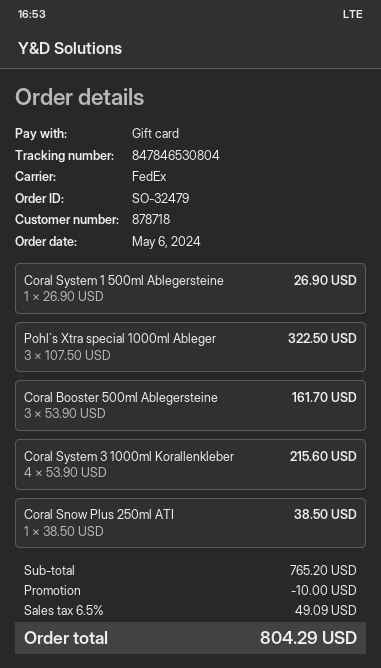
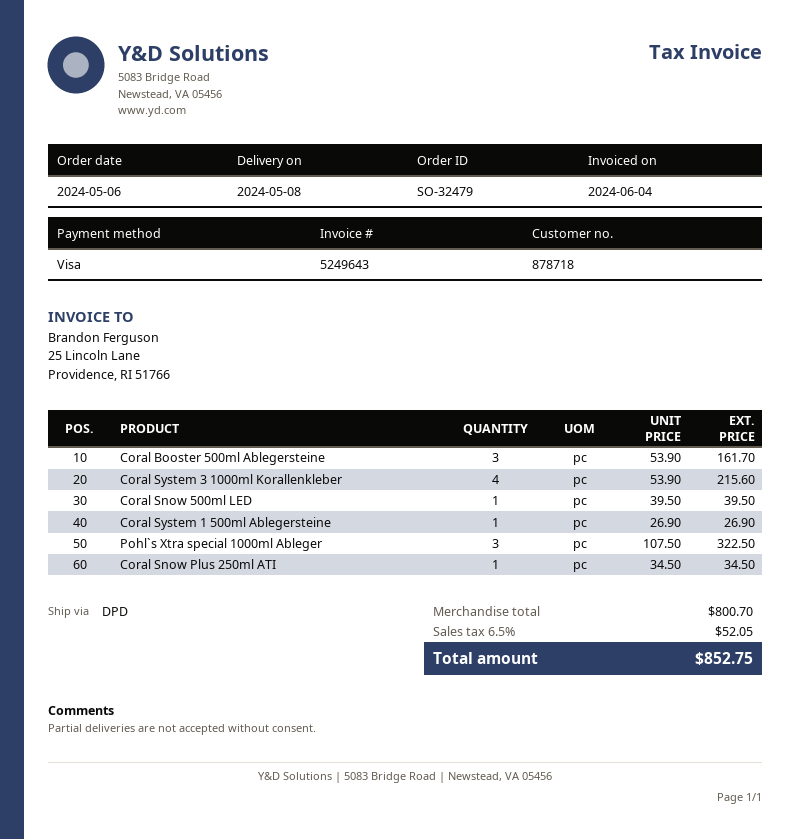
payment method: gift card -> Visa
shipping method: FedEx -> DPD
Coral Snow Plus 250ml ATI: 1 x 38.50 = 38.50 -> 1 x 34.50 = 34.50
Coral Snow 500ml LED: none -> 1 x 39.50 = 39.50
subtotal: 765.20 -> 800.70
discount: 10.00 -> none
tax: 6.5% = 49.09 -> 6.5% = 52.05
total: 804.29 -> 852.75

